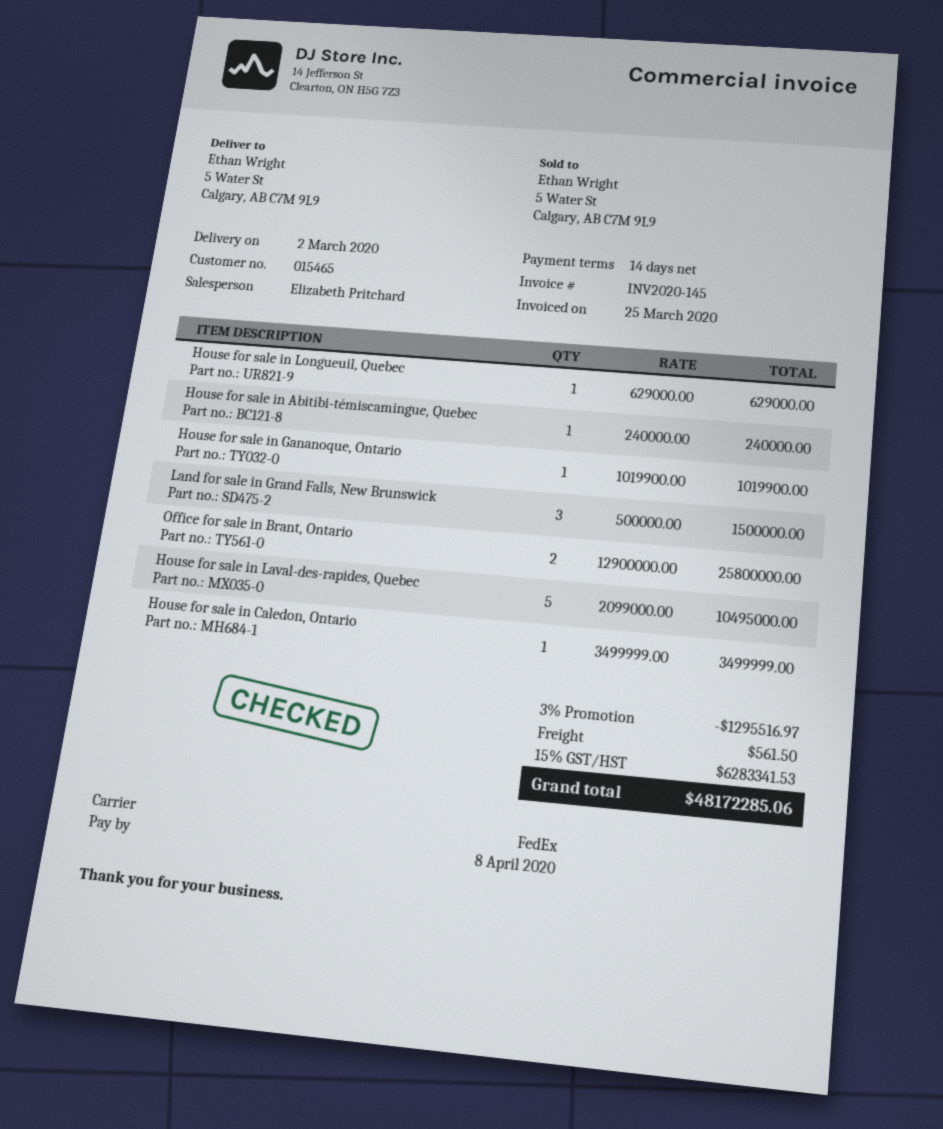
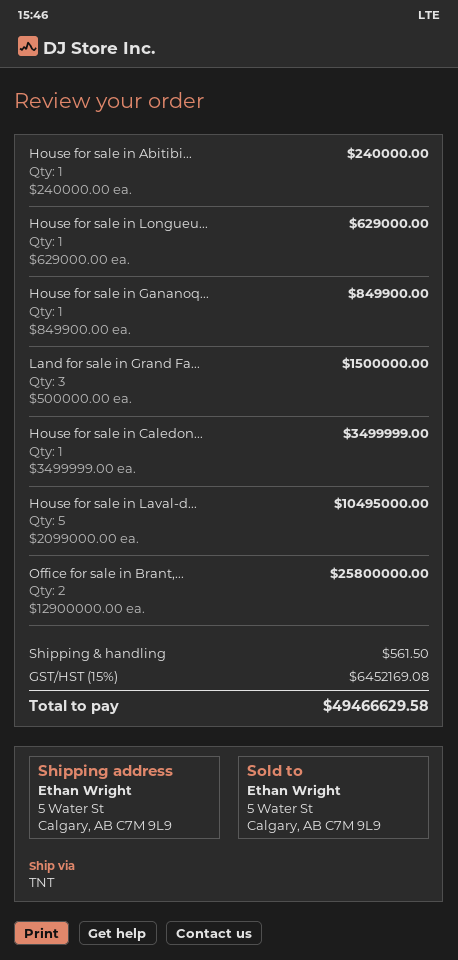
shipping method: FedEx -> TNT
House for sale in Gananoque, Ontario: 1 x 1019900.00 = 1019900.00 -> 1 x 849900.00 = 849900.00
discount: 3% = 1295516.97 -> none
tax: 15% = 6283341.53 -> 15% = 6452169.08
total: 48172285.06 -> 49466629.58

